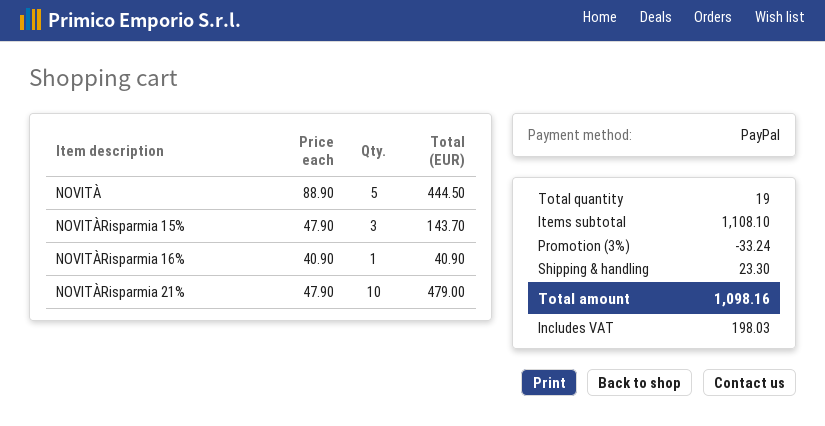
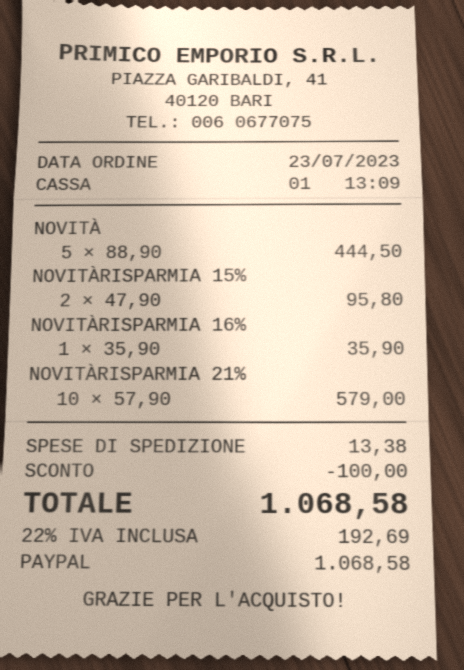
NOVITÀRisparmia 15%: 3 x 47.90 = 143.70 -> 2 x 47.90 = 95.80
NOVITÀRisparmia 16%: 1 x 40.90 = 40.90 -> 1 x 35.90 = 35.90
NOVITÀRisparmia 21%: 10 x 47.90 = 479.00 -> 10 x 57.90 = 579.00
discount: 33.24 -> 100.00
shipping: 23.30 -> 13.38
tax: 198.03 -> 192.69
total: 1098.16 -> 1068.58

